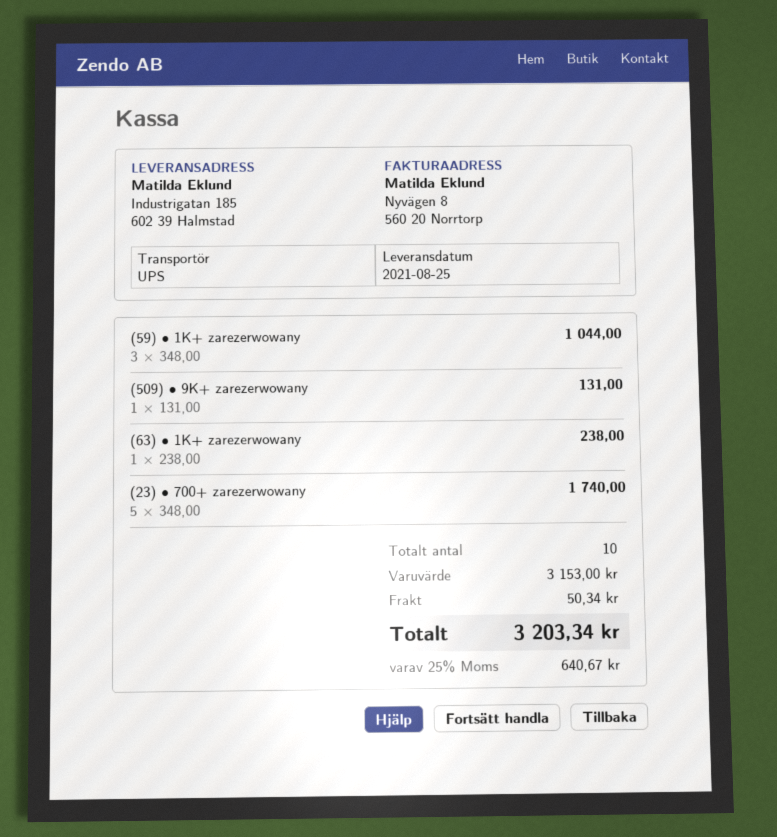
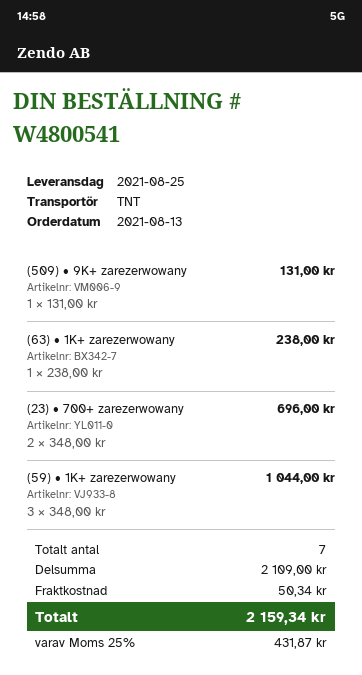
shipping method: UPS -> TNT
(23) • 700+ zarezerwowany: 5 x 348.00 = 1740.00 -> 2 x 348.00 = 696.00
total quantity: 10 -> 7
subtotal: 3153.00 -> 2109.00
tax: 25% = 640.67 -> 25% = 431.87
total: 3203.34 -> 2159.34

